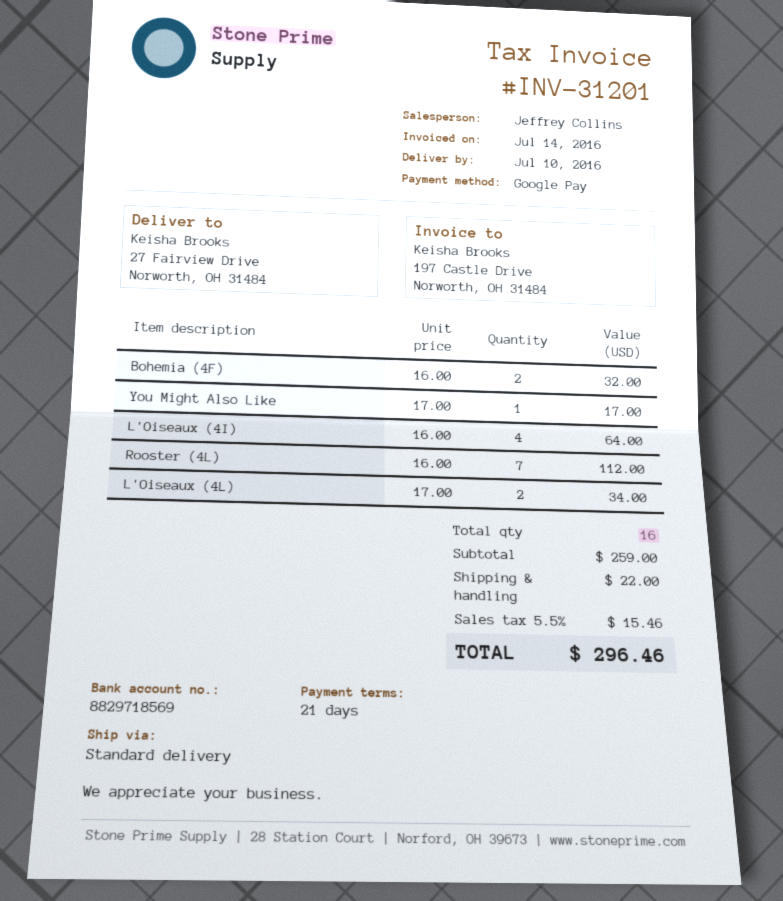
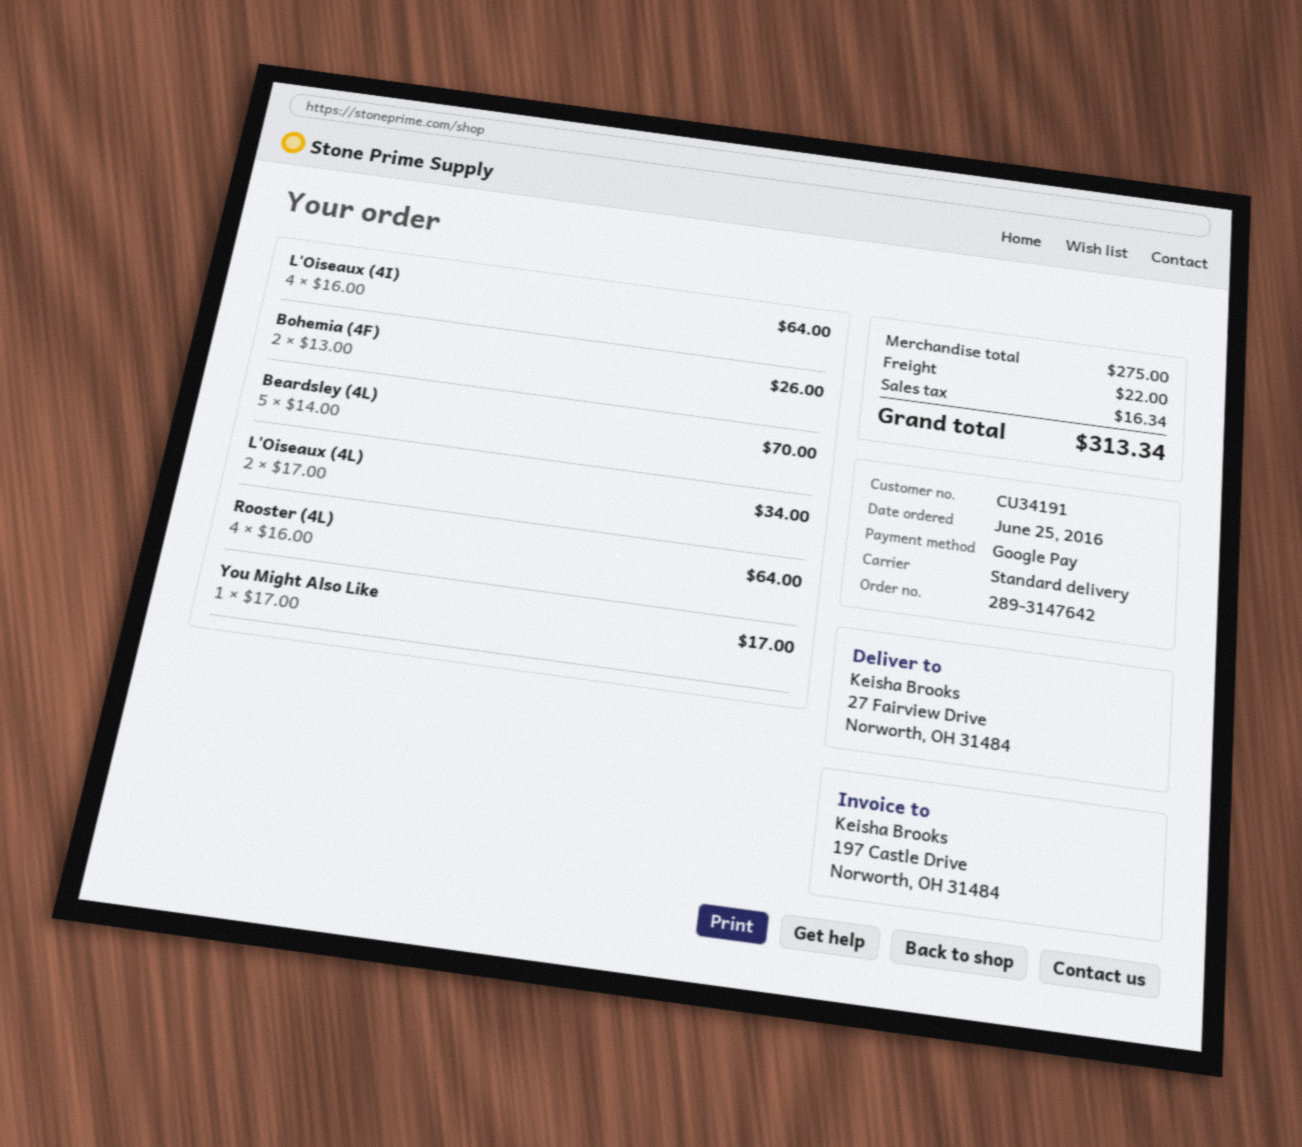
Bohemia (4F): 2 x 16.00 = 32.00 -> 2 x 13.00 = 26.00
Rooster (4L): 7 x 16.00 = 112.00 -> 4 x 16.00 = 64.00
Beardsley (4L): none -> 5 x 14.00 = 70.00
subtotal: 259.00 -> 275.00
tax: 15.46 -> 16.34
total: 296.46 -> 313.34

